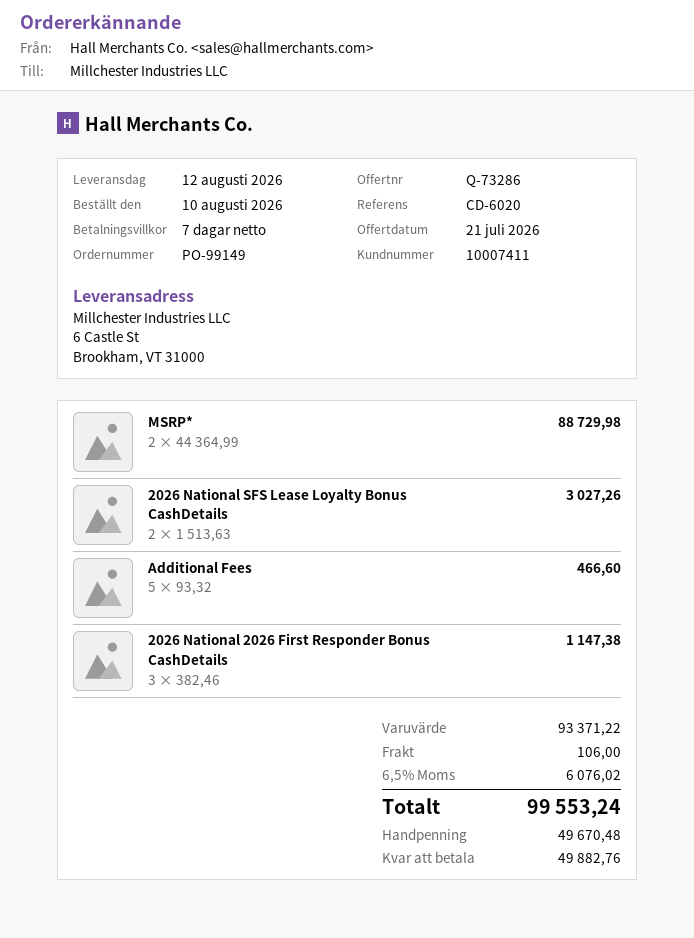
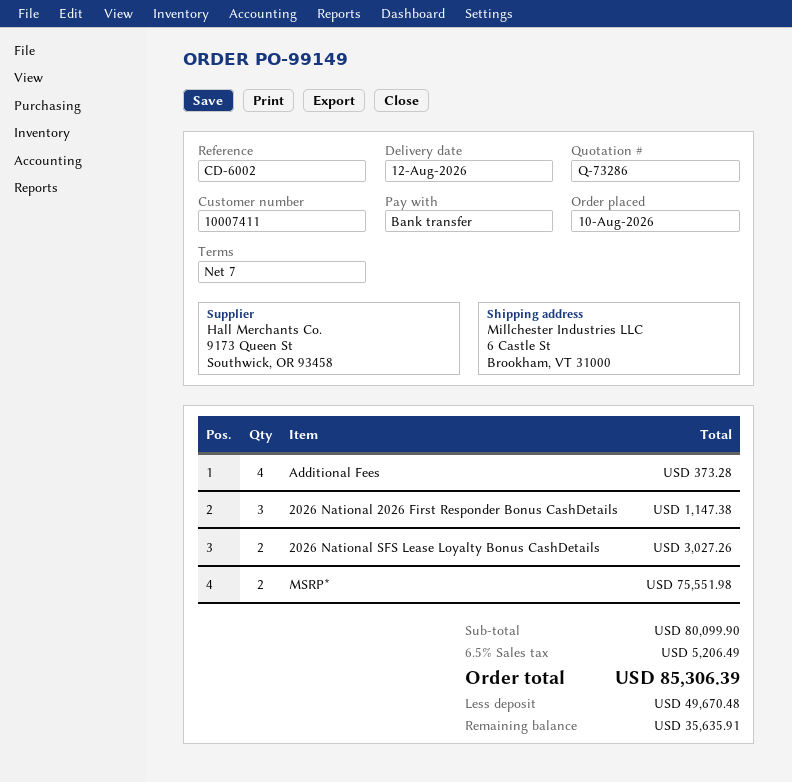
reference: CD-6020 -> CD-6002
MSRP*: 2 for 88729.98 -> 2 for 75551.98
Additional Fees: 5 for 466.60 -> 4 for 373.28
subtotal: 93371.22 -> 80099.90
shipping: 106.00 -> none
tax: 6.5% = 6076.02 -> 6.5% = 5206.49
total: 99553.24 -> 85306.39
balance: 49882.76 -> 35635.91

